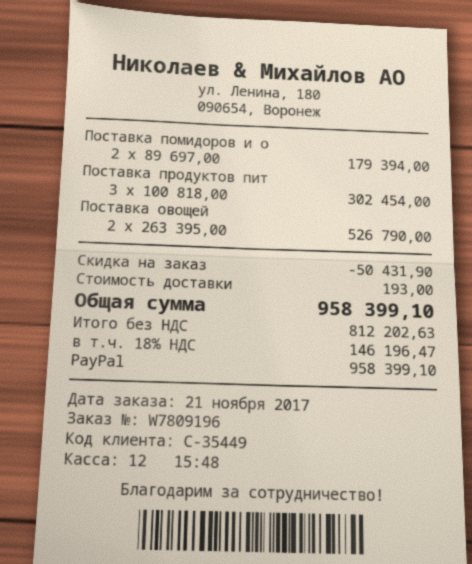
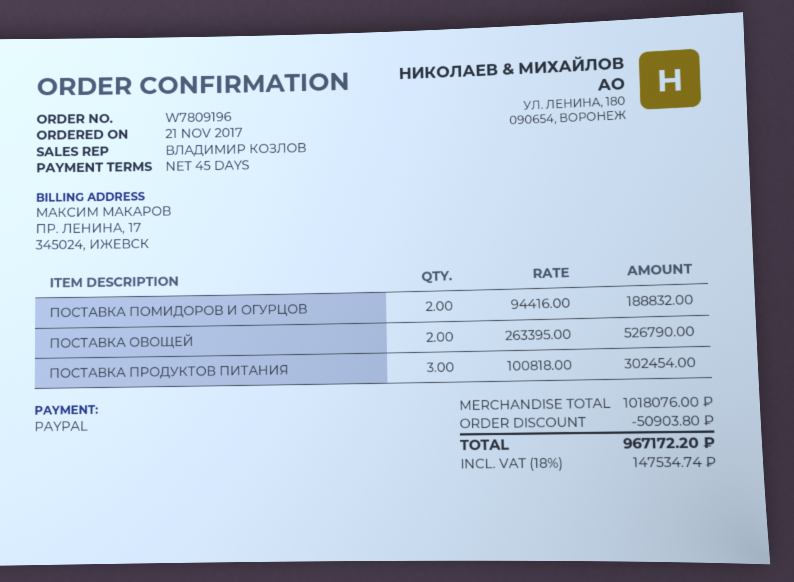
Поставка помидоров и о: 2 x 89697.00 = 179394.00 -> 2 x 94416.00 = 188832.00
discount: 50431.90 -> 50903.80
shipping: 193.00 -> none
tax: 18% = 146196.47 -> 18% = 147534.74
total: 958399.10 -> 967172.20

